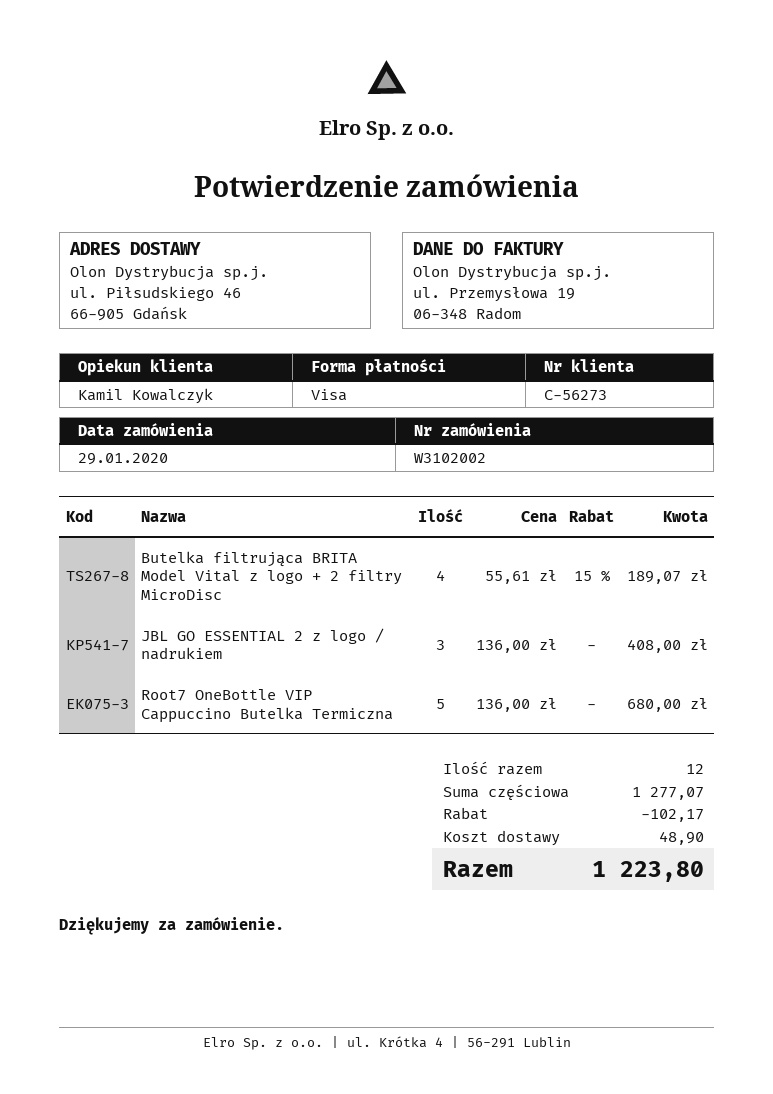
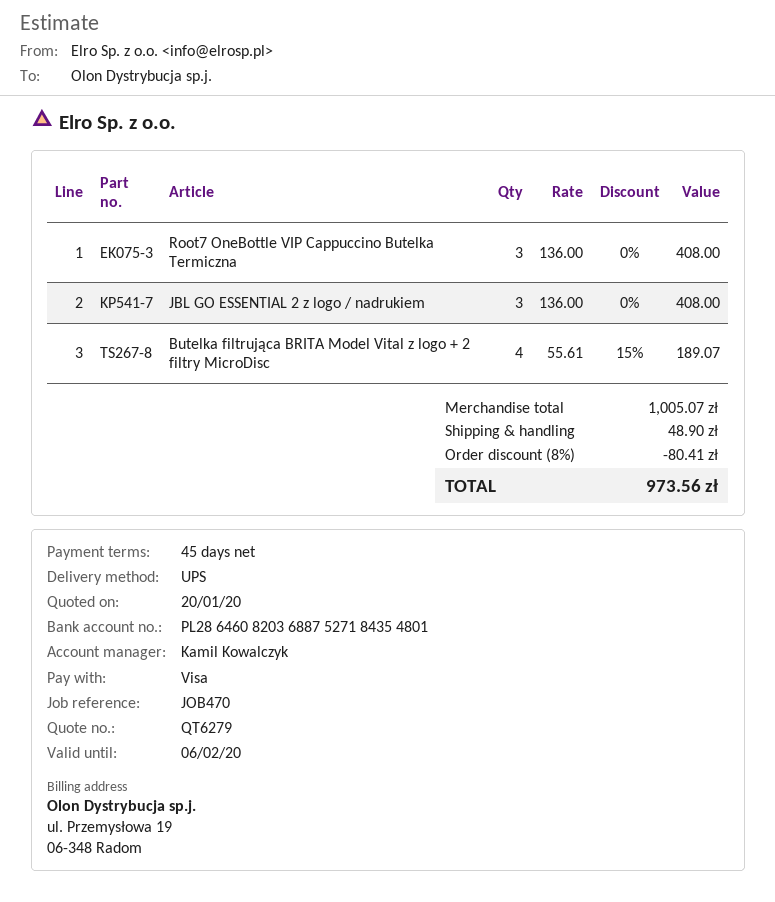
Root7 OneBottle VIP Cappuccino Butelka Termiczna: 5 x 136.00 = 680.00 -> 3 x 136.00 = 408.00
subtotal: 1277.07 -> 1005.07
discount: 102.17 -> 80.41
total: 1223.80 -> 973.56

